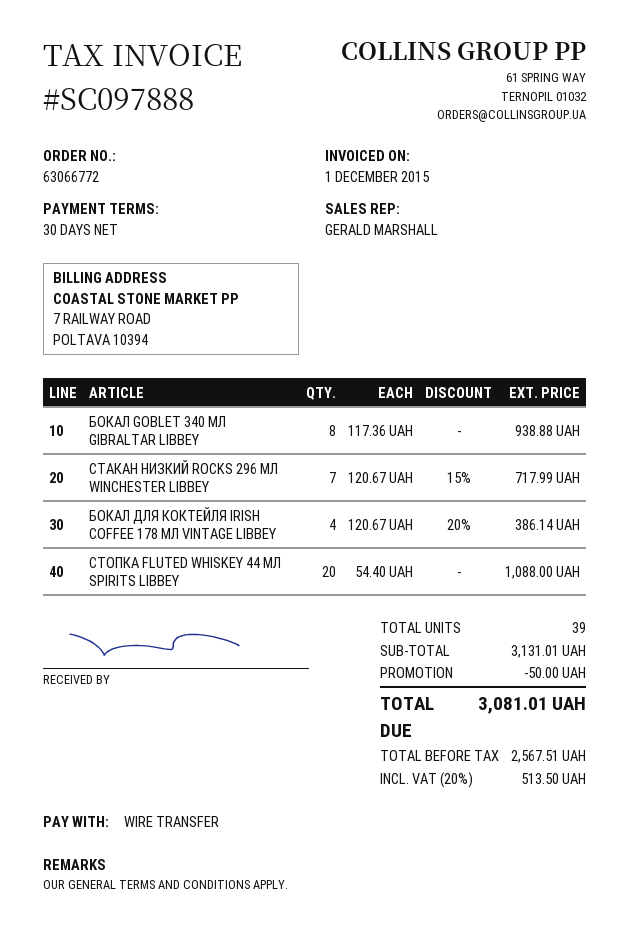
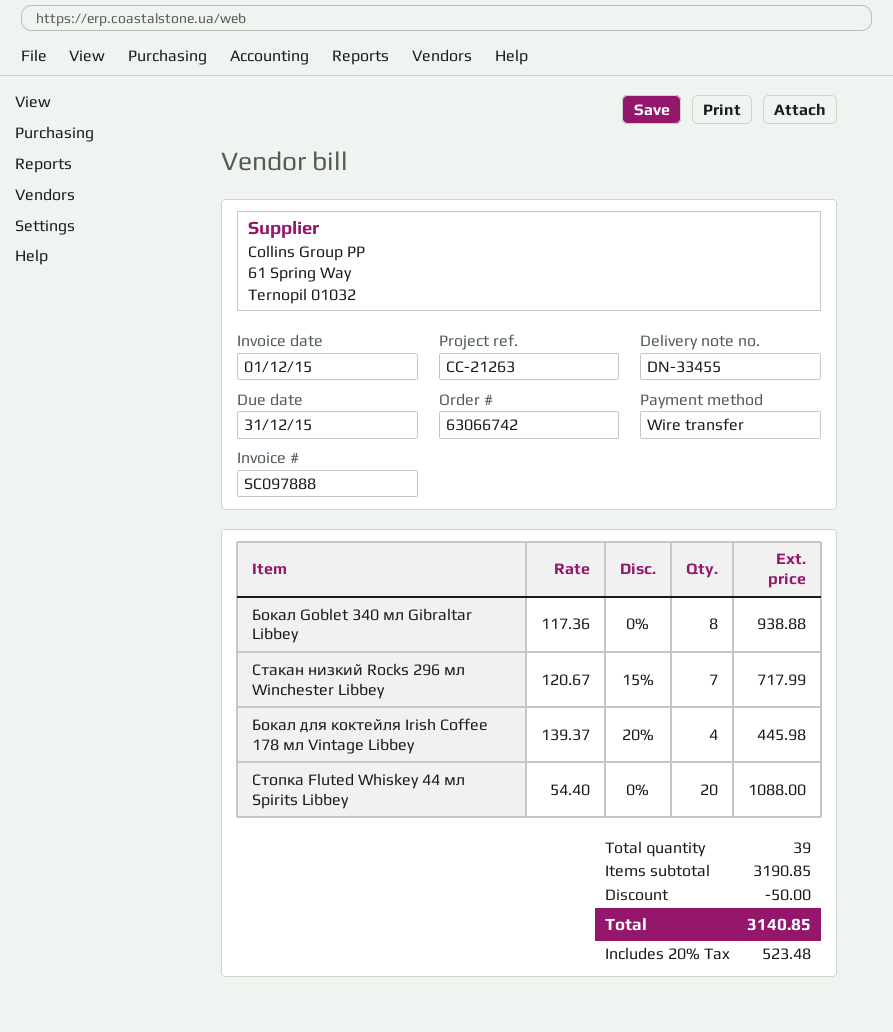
order number: 63066772 -> 63066742
БОКАЛ ДЛЯ КОКТЕЙЛЯ IRISH COFFEE 178 МЛ VINTAGE LIBBEY: 4 x 120.67 - 20% = 386.14 -> 4 x 139.37 - 20% = 445.98
subtotal: 3131.01 -> 3190.85
tax: 20% = 513.50 -> 20% = 523.48
total: 3081.01 -> 3140.85

